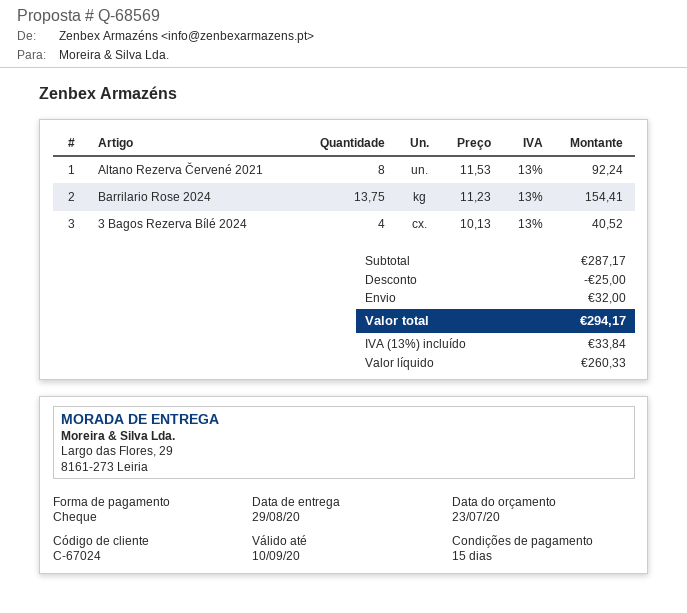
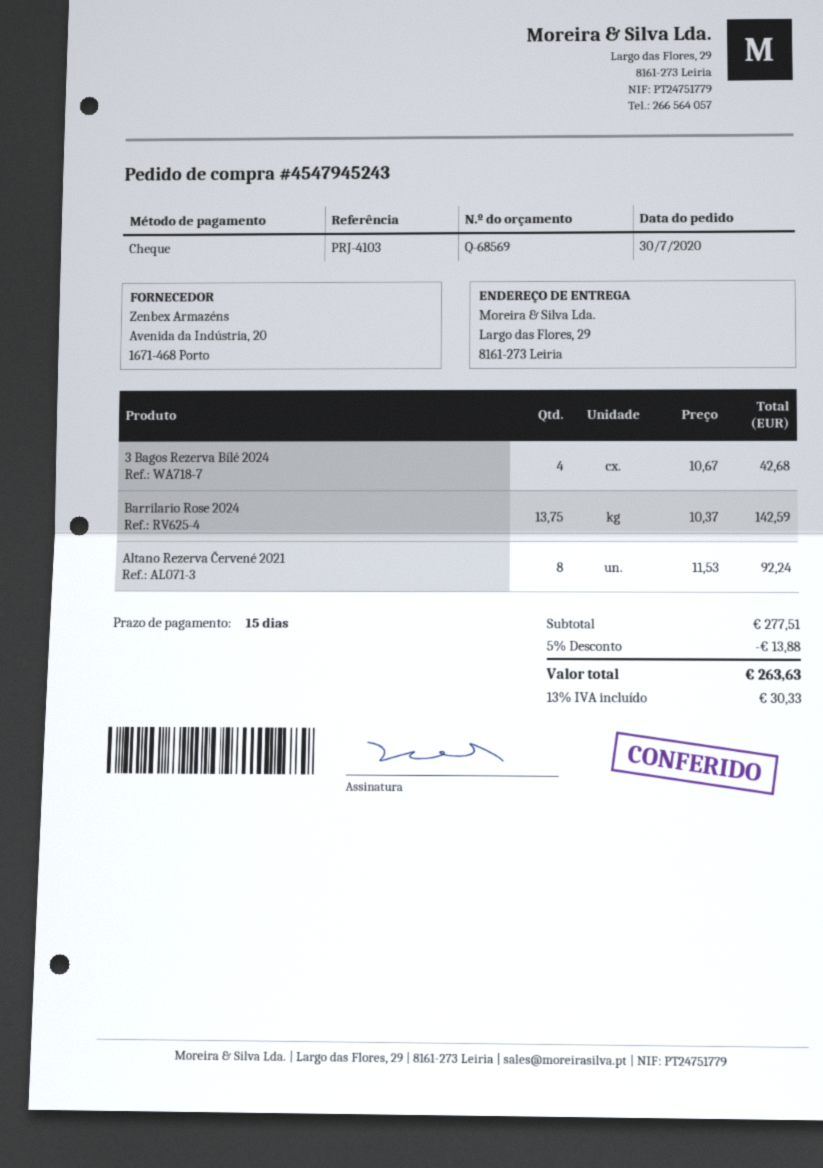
Barrilario Rose 2024: 13.75 x 11.23 = 154.41 -> 13.75 x 10.37 = 142.59
3 Bagos Rezerva Bílé 2024: 4 x 10.13 = 40.52 -> 4 x 10.67 = 42.68
subtotal: 287.17 -> 277.51
discount: 25.00 -> 13.88
shipping: 32.00 -> none
tax: 13% = 33.84 -> 13% = 30.33
total: 294.17 -> 263.63

